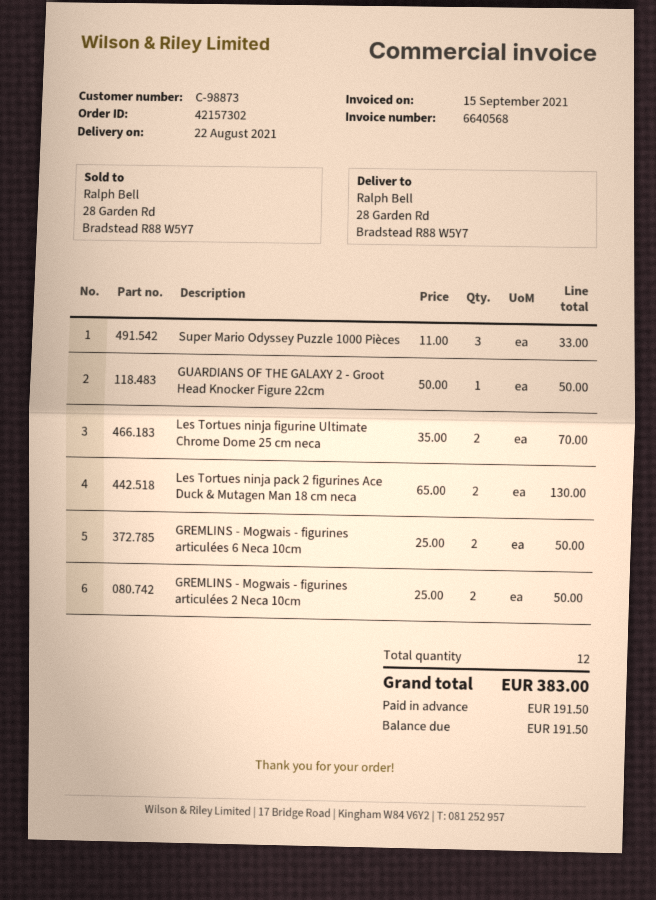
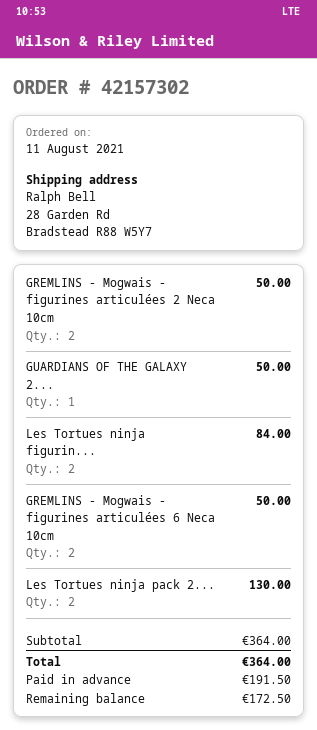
Super Mario Odyssey Puzzle 1000 Pièces: 3 for 33.00 -> none
Les Tortues ninja figurine Ultimate Chrome Dome 25 cm neca: 2 for 70.00 -> 2 for 84.00
total: 383.00 -> 364.00
balance: 191.50 -> 172.50

